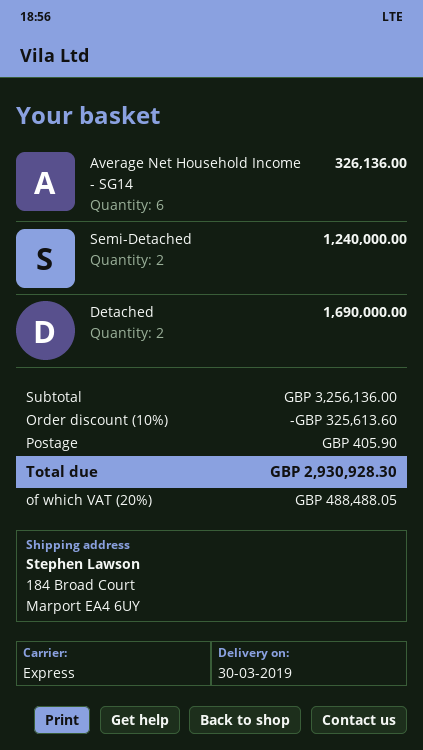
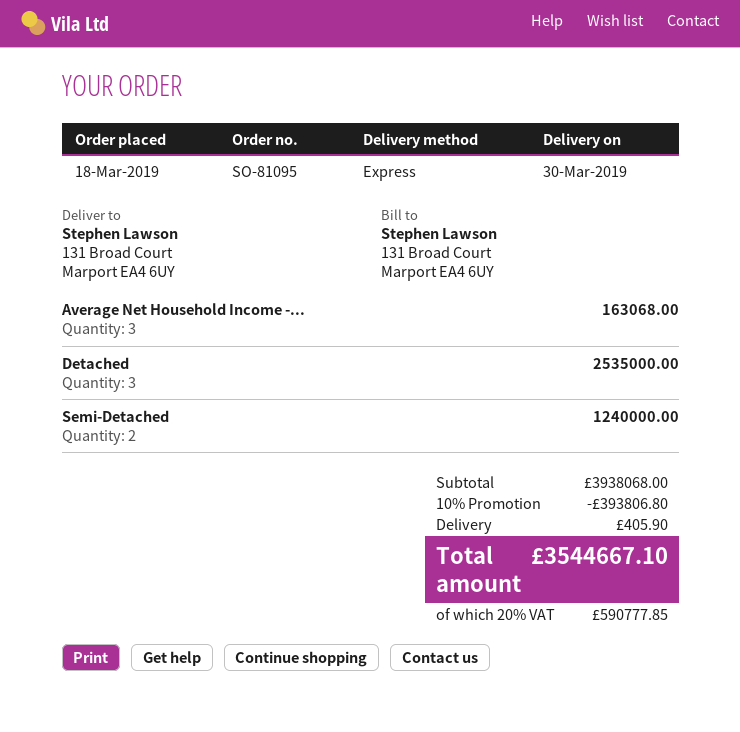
ship to: 184 Broad Court, Marport EA4 6UY -> 131 Broad Court, Marport EA4 6UY
Average Net Household Income - SG14: 6 for 326136.00 -> 3 for 163068.00
Detached: 2 for 1690000.00 -> 3 for 2535000.00
subtotal: 3256136.00 -> 3938068.00
discount: 10% = 325613.60 -> 10% = 393806.80
tax: 20% = 488488.05 -> 20% = 590777.85
total: 2930928.30 -> 3544667.10

